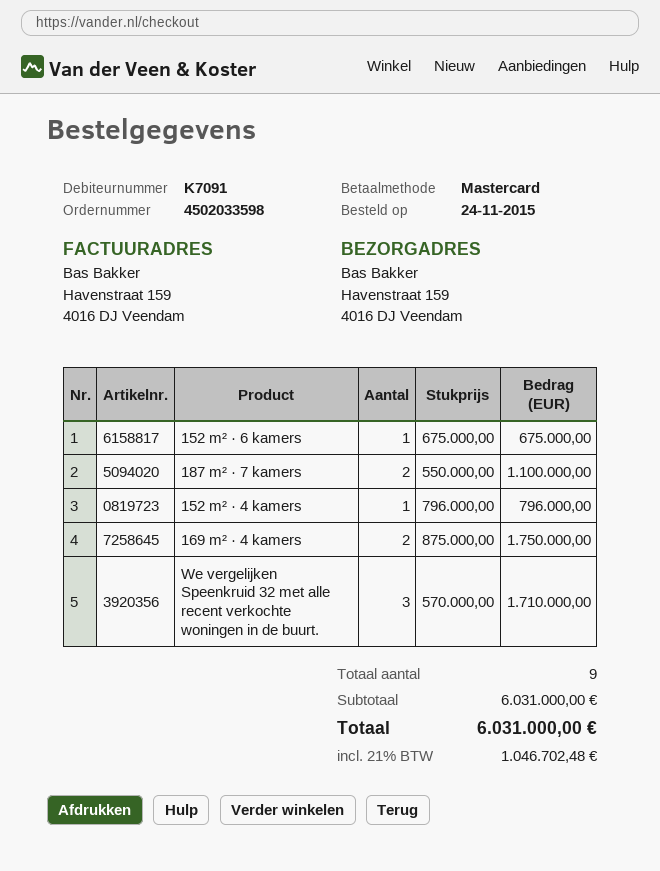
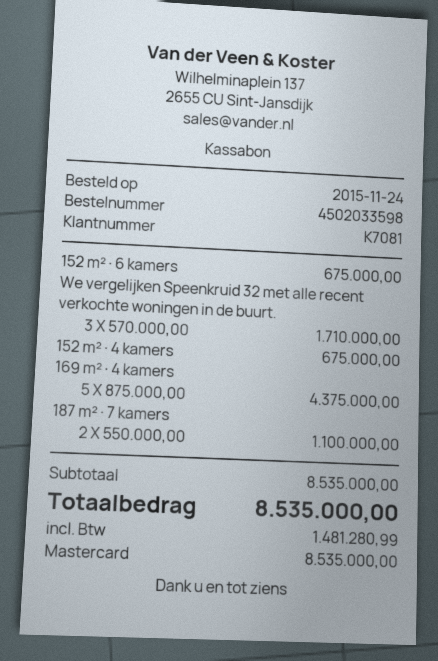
customer number: K7091 -> K7081
152 m² · 4 kamers: 1 x 796000.00 = 796000.00 -> 1 x 675000.00 = 675000.00
169 m² · 4 kamers: 2 x 875000.00 = 1750000.00 -> 5 x 875000.00 = 4375000.00
subtotal: 6031000.00 -> 8535000.00
tax: 1046702.48 -> 1481280.99
total: 6031000.00 -> 8535000.00

